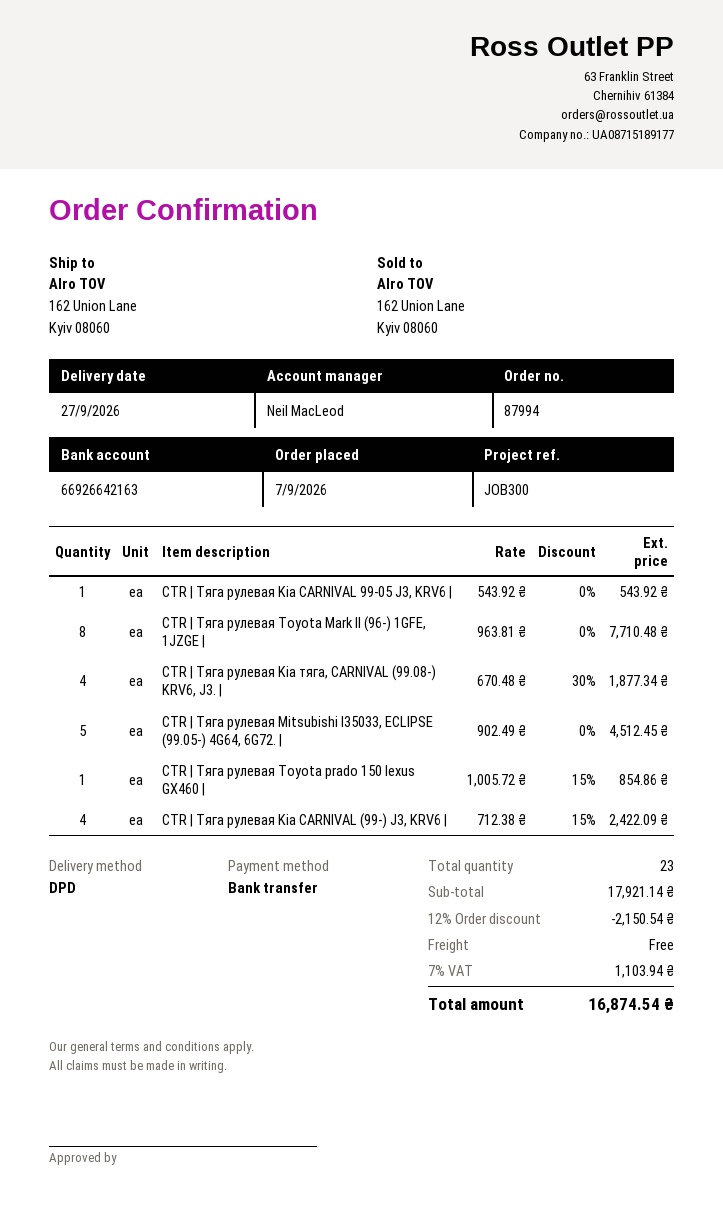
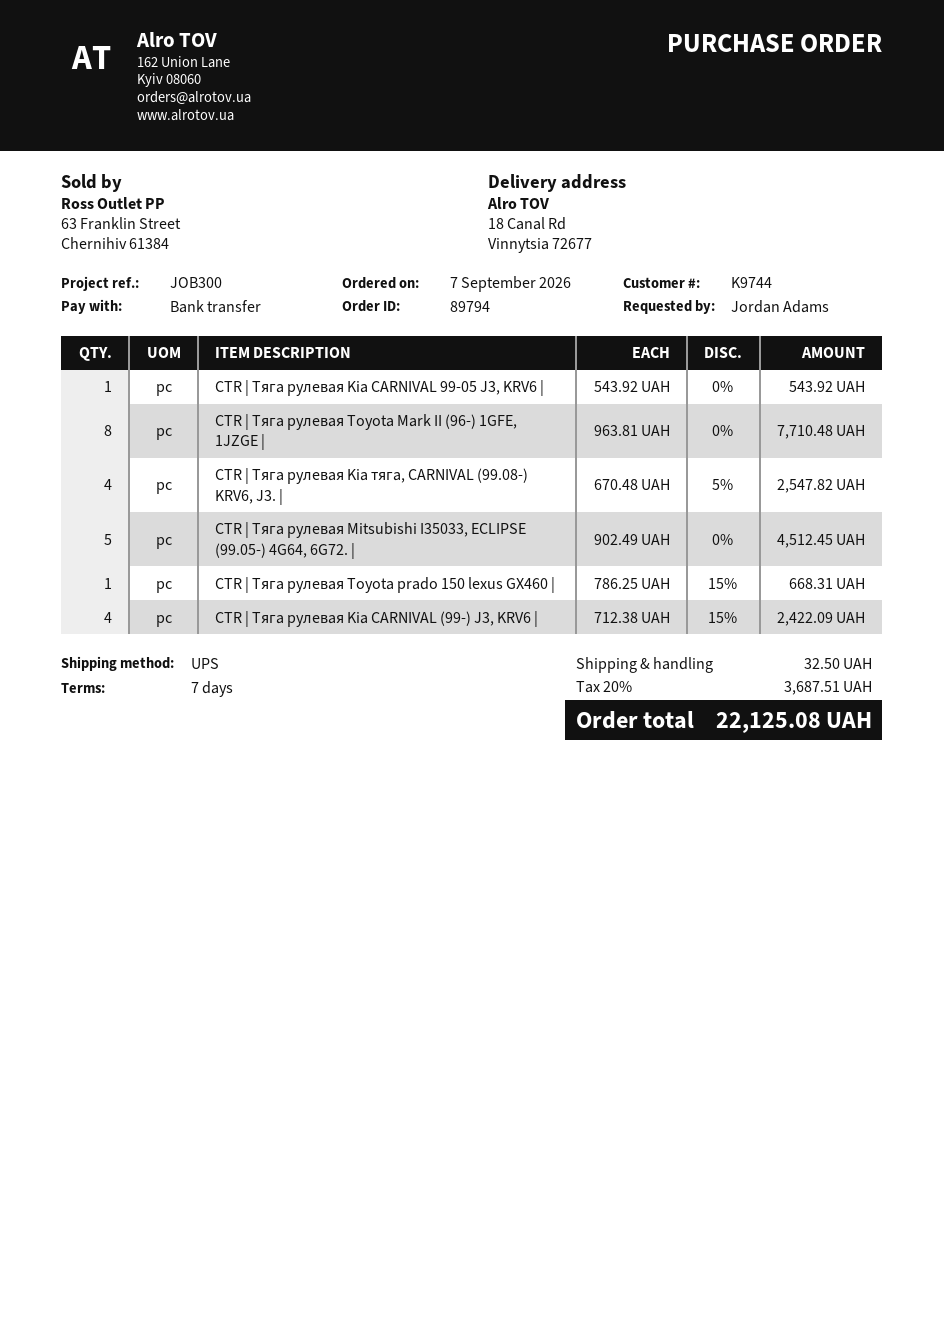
order number: 87994 -> 89794
shipping method: DPD -> UPS
ship to: 162 Union Lane, Kyiv 08060 -> 18 Canal Rd, Vinnytsia 72677
CTR | Тяга рулевая Kia тяга, CARNIVAL (99.08-) KRV6, J3. |: 4 x 670.48 - 30% = 1877.34 -> 4 x 670.48 - 5% = 2547.82
CTR | Тяга рулевая Toyota prado 150 lexus GX460 |: 1 x 1005.72 - 15% = 854.86 -> 1 x 786.25 - 15% = 668.31
discount: 12% = 2150.54 -> none
shipping: 0.00 -> 32.50
tax: 7% = 1103.94 -> 20% = 3687.51
total: 16874.54 -> 22125.08

